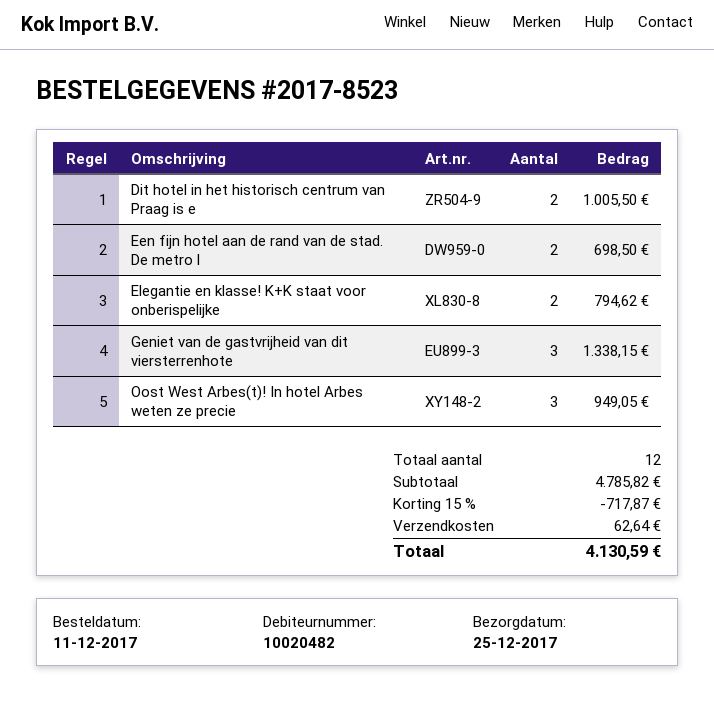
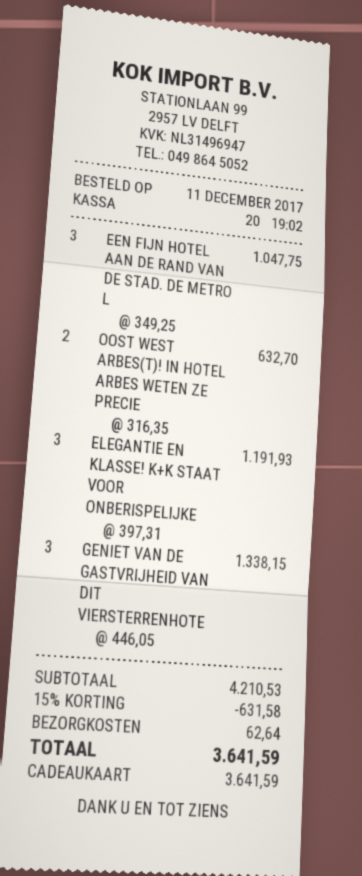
Dit hotel in het historisch centrum van Praag is e: 2 for 1005.50 -> none
Een fijn hotel aan de rand van de stad. De metro l: 2 for 698.50 -> 3 for 1047.75
Elegantie en klasse! K+K staat voor onberispelijke: 2 for 794.62 -> 3 for 1191.93
Oost West Arbes(t)! In hotel Arbes weten ze precie: 3 for 949.05 -> 2 for 632.70
subtotal: 4785.82 -> 4210.53
discount: 15% = 717.87 -> 15% = 631.58
total: 4130.59 -> 3641.59

